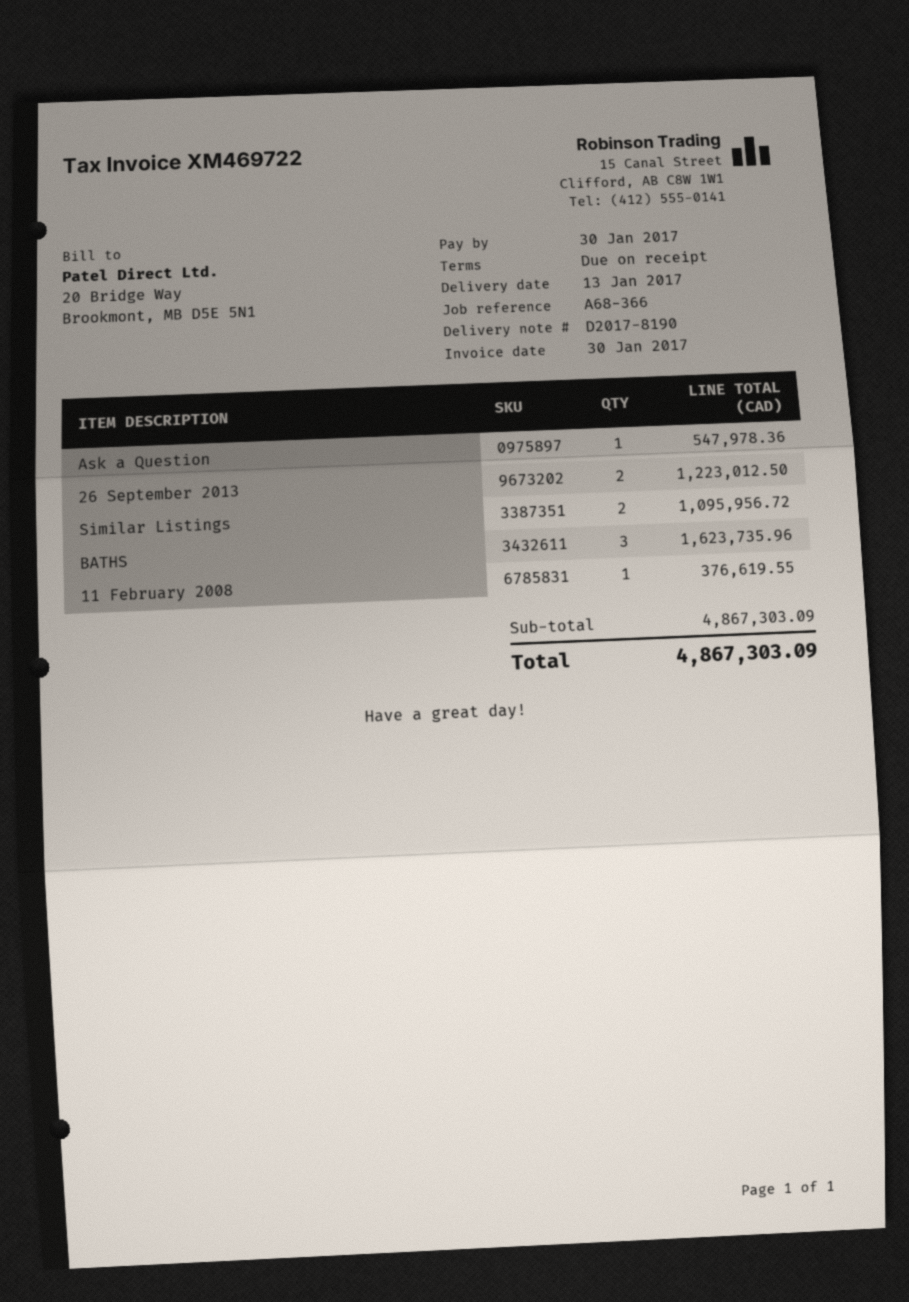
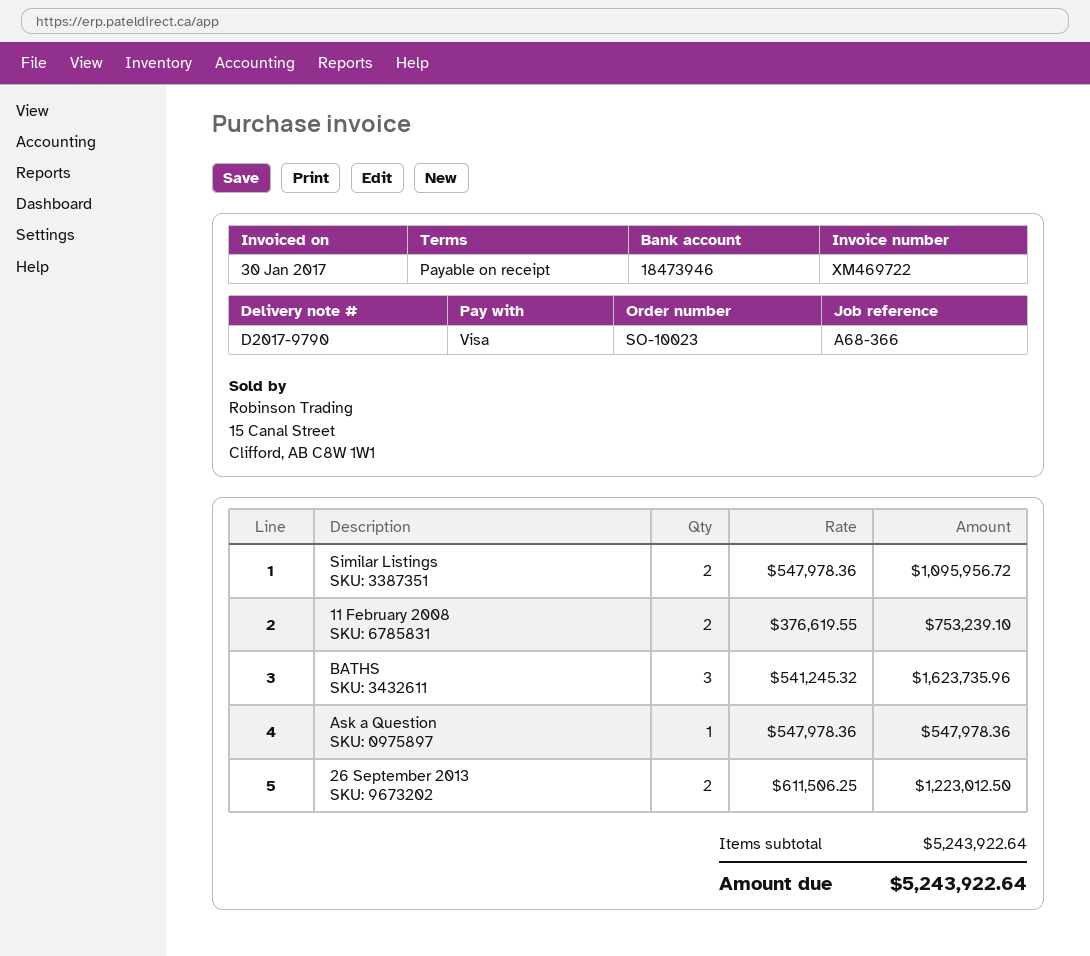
delivery note number: D2017-8190 -> D2017-9790
11 February 2008: 1 for 376619.55 -> 2 for 753239.10
subtotal: 4867303.09 -> 5243922.64
total: 4867303.09 -> 5243922.64

